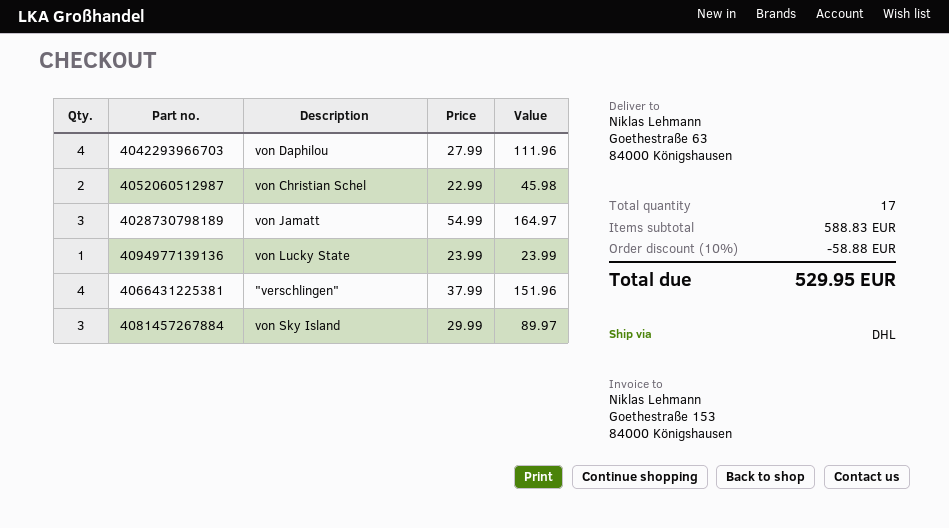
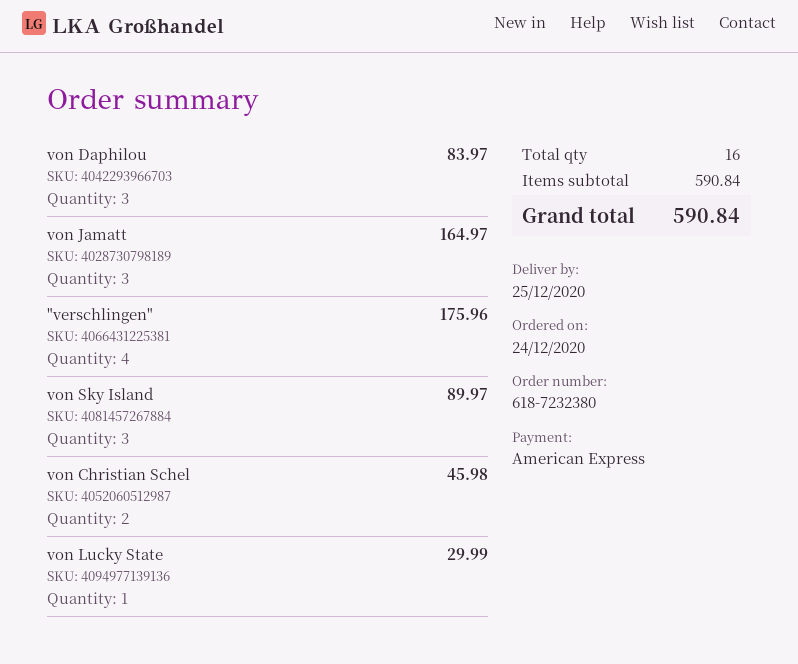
von Daphilou: 4 for 111.96 -> 3 for 83.97
von Lucky State: 1 for 23.99 -> 1 for 29.99
"verschlingen": 4 for 151.96 -> 4 for 175.96
total quantity: 17 -> 16
subtotal: 588.83 -> 590.84
discount: 10% = 58.88 -> none
total: 529.95 -> 590.84

